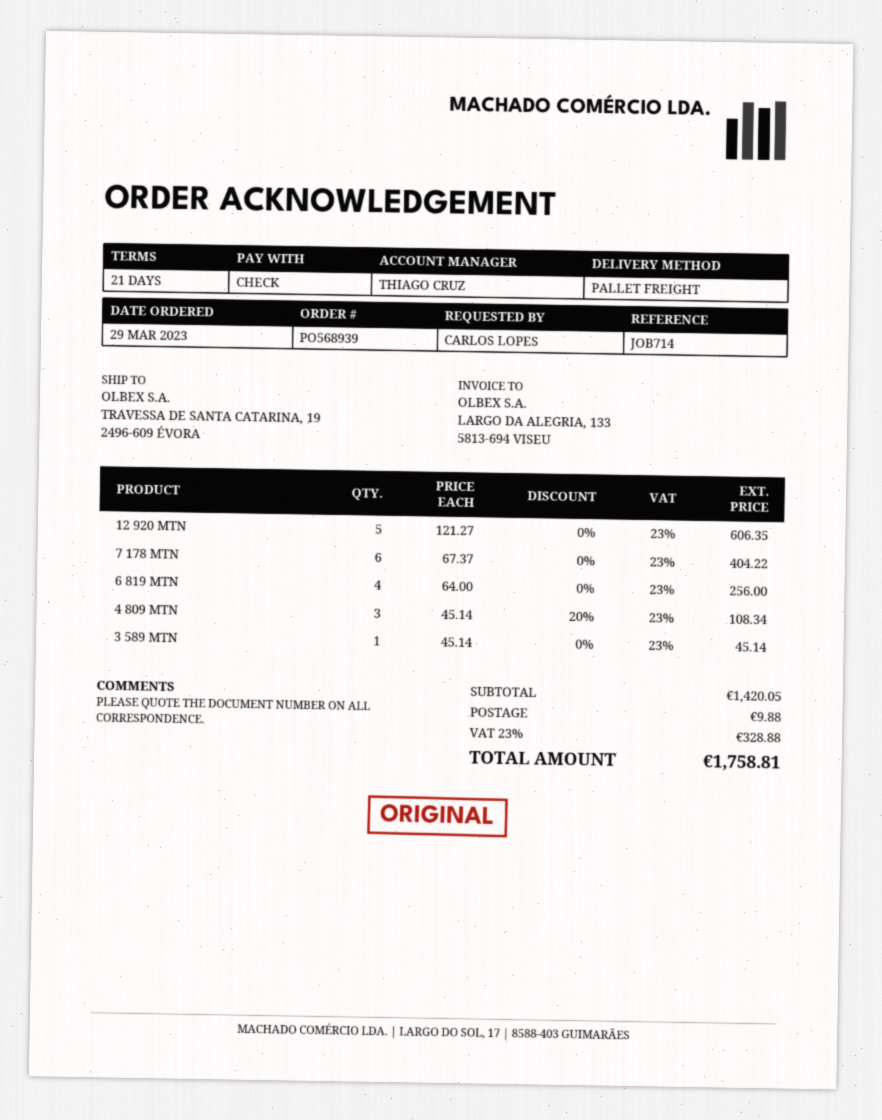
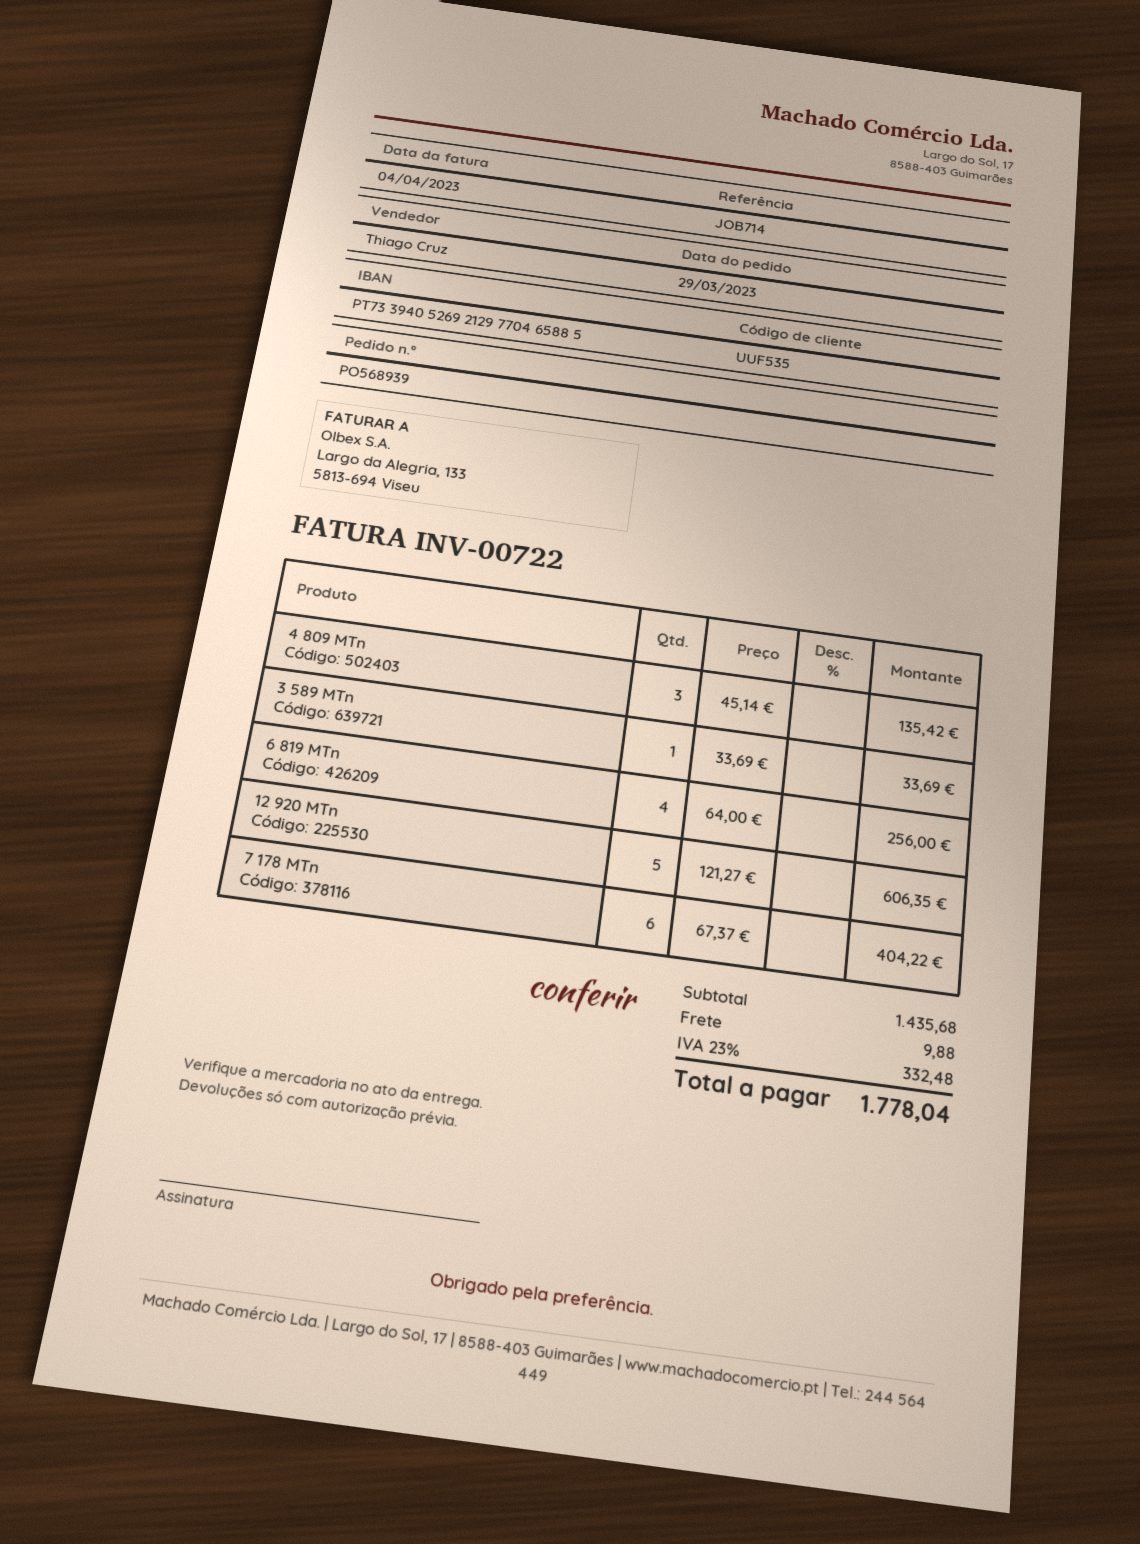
4 809 MTN: 3 x 45.14 - 20% = 108.34 -> 3 x 45.14 = 135.42
3 589 MTN: 1 x 45.14 = 45.14 -> 1 x 33.69 = 33.69
subtotal: 1420.05 -> 1435.68
tax: 23% = 328.88 -> 23% = 332.48
total: 1758.81 -> 1778.04

